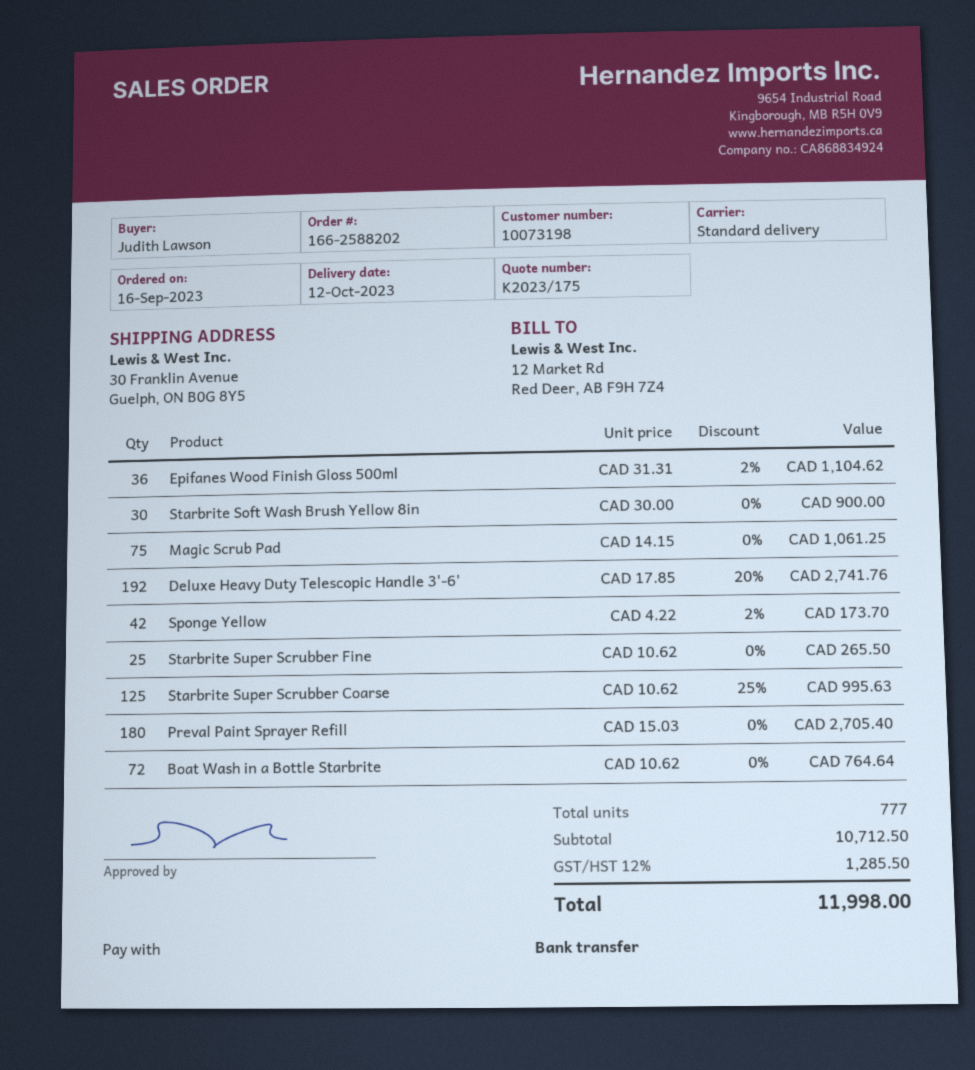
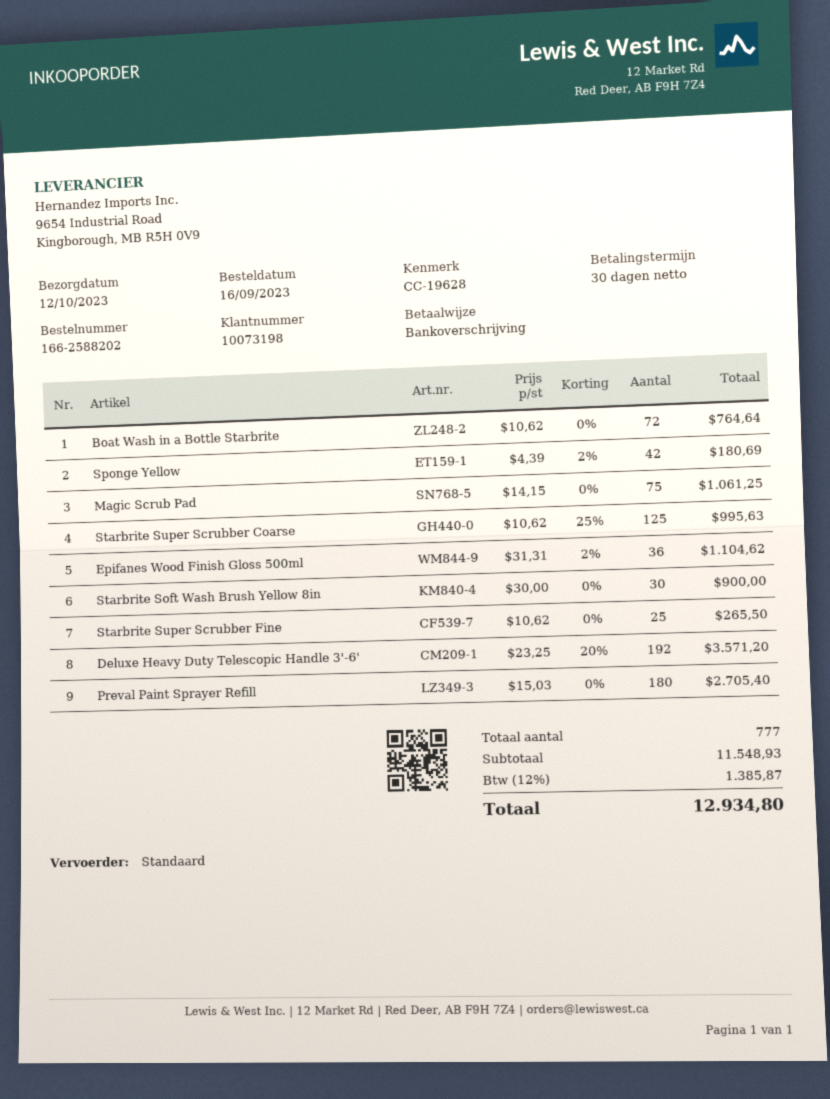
Deluxe Heavy Duty Telescopic Handle 3'-6': 192 x 17.85 - 20% = 2741.76 -> 192 x 23.25 - 20% = 3571.20
Sponge Yellow: 42 x 4.22 - 2% = 173.70 -> 42 x 4.39 - 2% = 180.69
subtotal: 10712.50 -> 11548.93
tax: 12% = 1285.50 -> 12% = 1385.87
total: 11998.00 -> 12934.80

